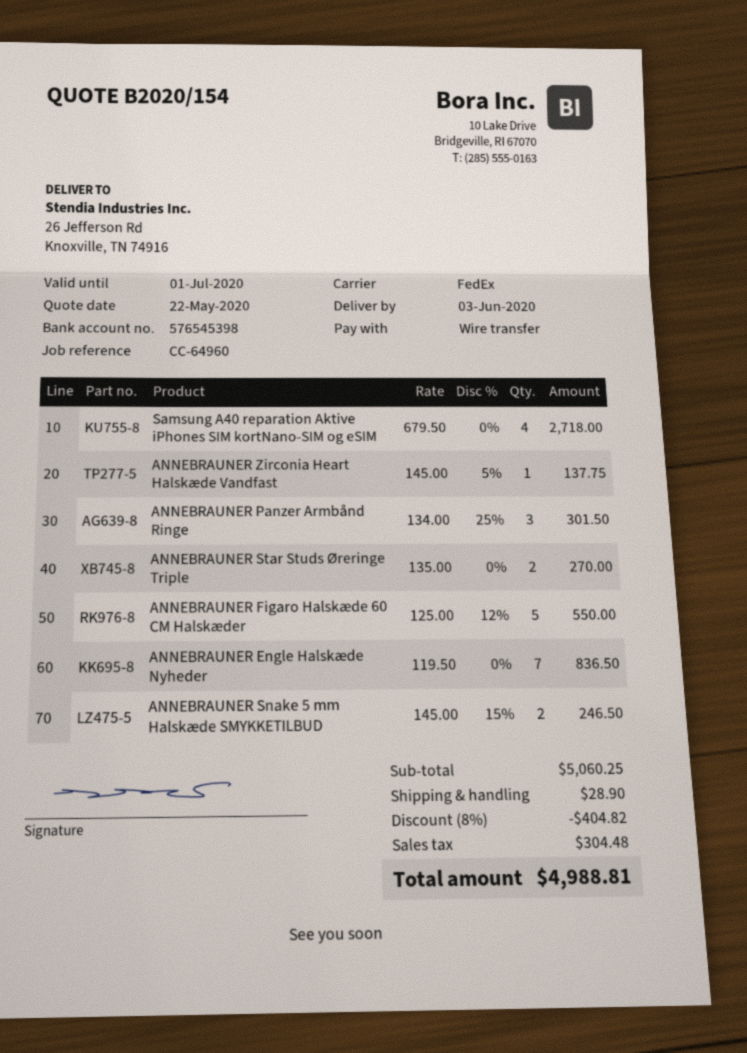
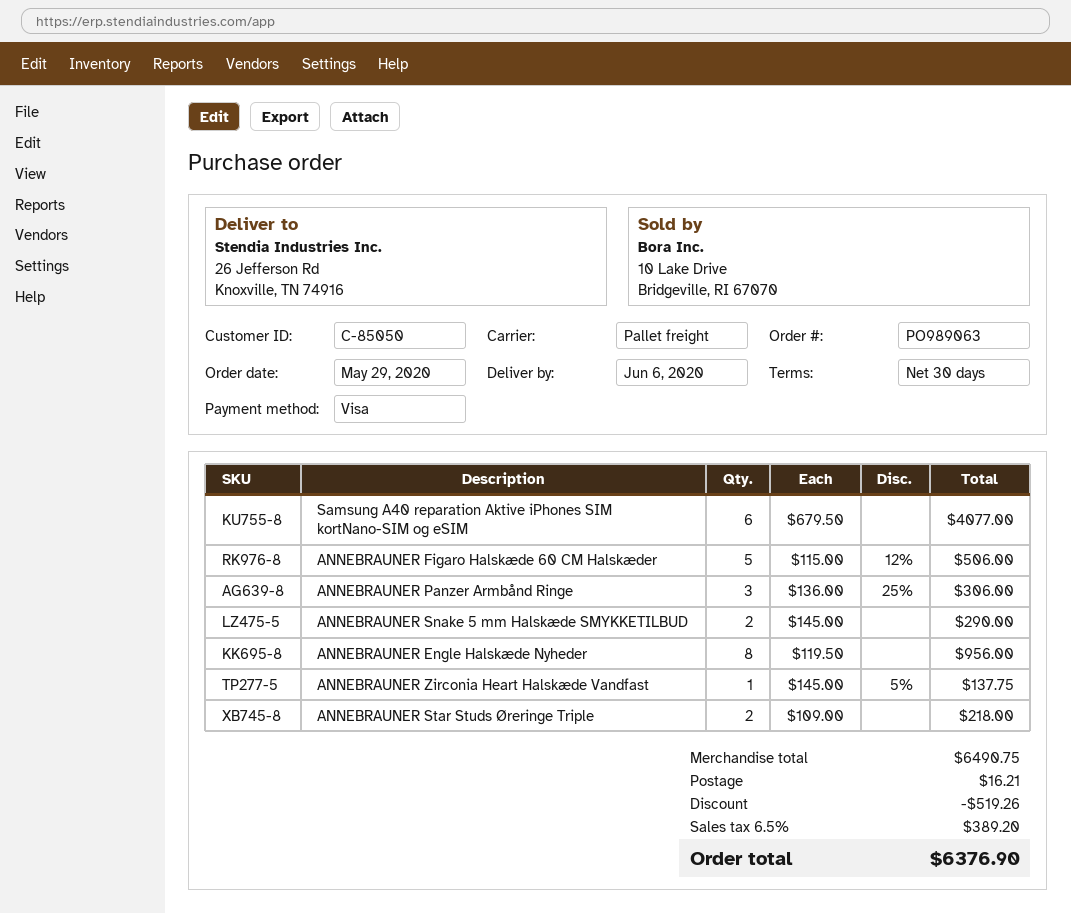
delivery date: 2020-06-03 -> 2020-06-06
payment method: bank transfer -> Visa
shipping method: FedEx -> pallet freight
Samsung A40 reparation Aktive iPhones SIM kortNano-SIM og eSIM: 4 x 679.50 = 2718.00 -> 6 x 679.50 = 4077.00
ANNEBRAUNER Panzer Armbånd Ringe: 3 x 134.00 - 25% = 301.50 -> 3 x 136.00 - 25% = 306.00
ANNEBRAUNER Star Studs Øreringe Triple: 2 x 135.00 = 270.00 -> 2 x 109.00 = 218.00
ANNEBRAUNER Figaro Halskæde 60 CM Halskæder: 5 x 125.00 - 12% = 550.00 -> 5 x 115.00 - 12% = 506.00
ANNEBRAUNER Engle Halskæde Nyheder: 7 x 119.50 = 836.50 -> 8 x 119.50 = 956.00
ANNEBRAUNER Snake 5 mm Halskæde SMYKKETILBUD: 2 x 145.00 - 15% = 246.50 -> 2 x 145.00 = 290.00
subtotal: 5060.25 -> 6490.75
discount: 404.82 -> 519.26
shipping: 28.90 -> 16.21
tax: 304.48 -> 389.20
total: 4988.81 -> 6376.90

